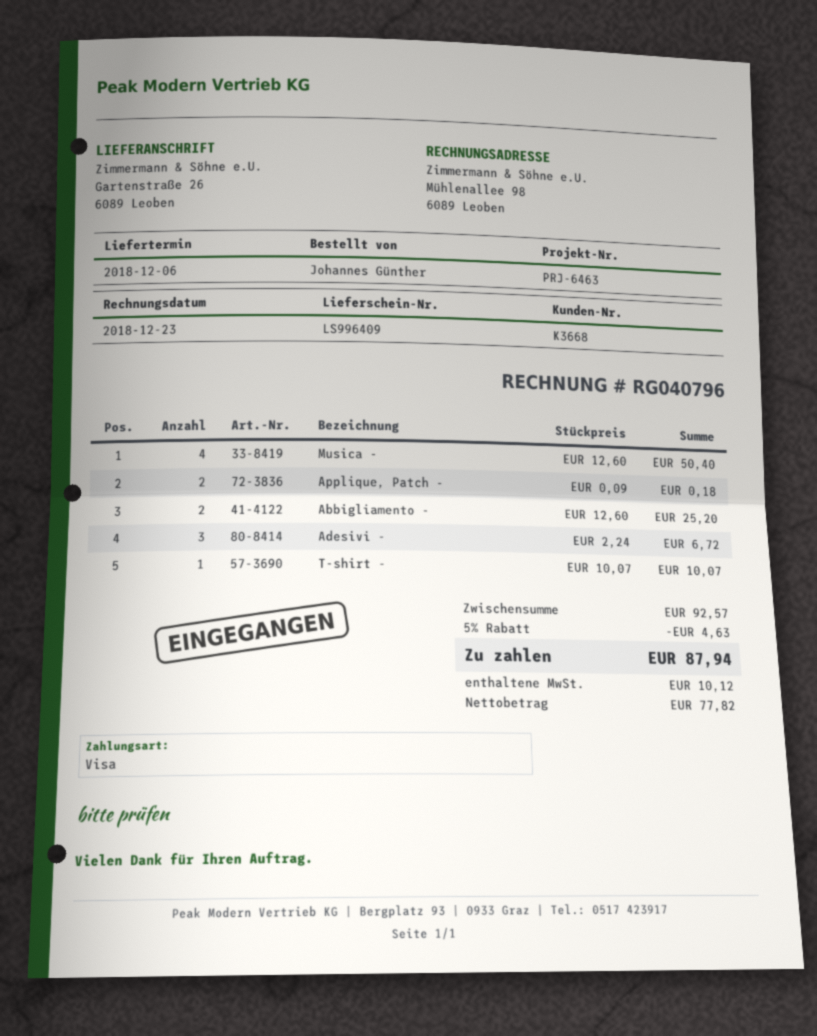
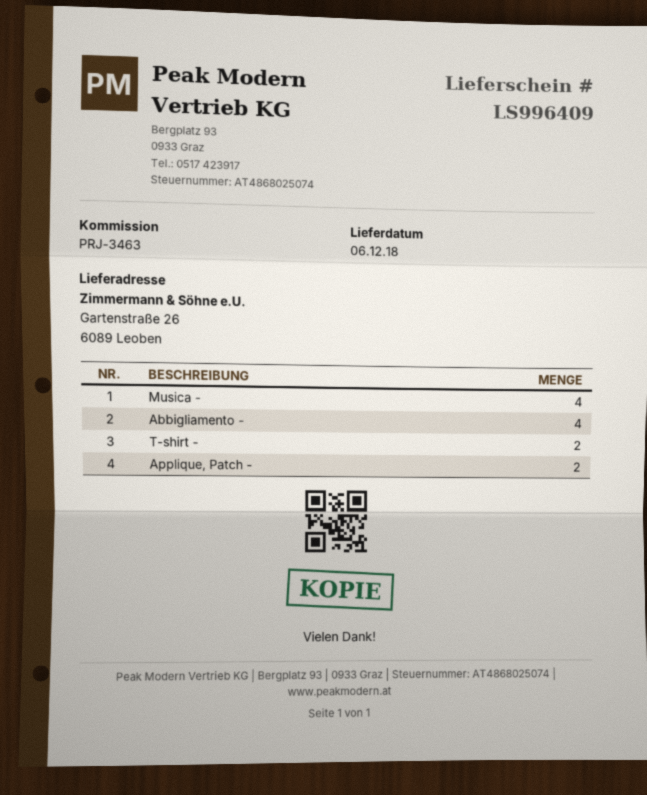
reference: PRJ-6463 -> PRJ-3463
Abbigliamento -: 2 -> 4
Adesivi -: 3 -> none
T-shirt -: 1 -> 2

